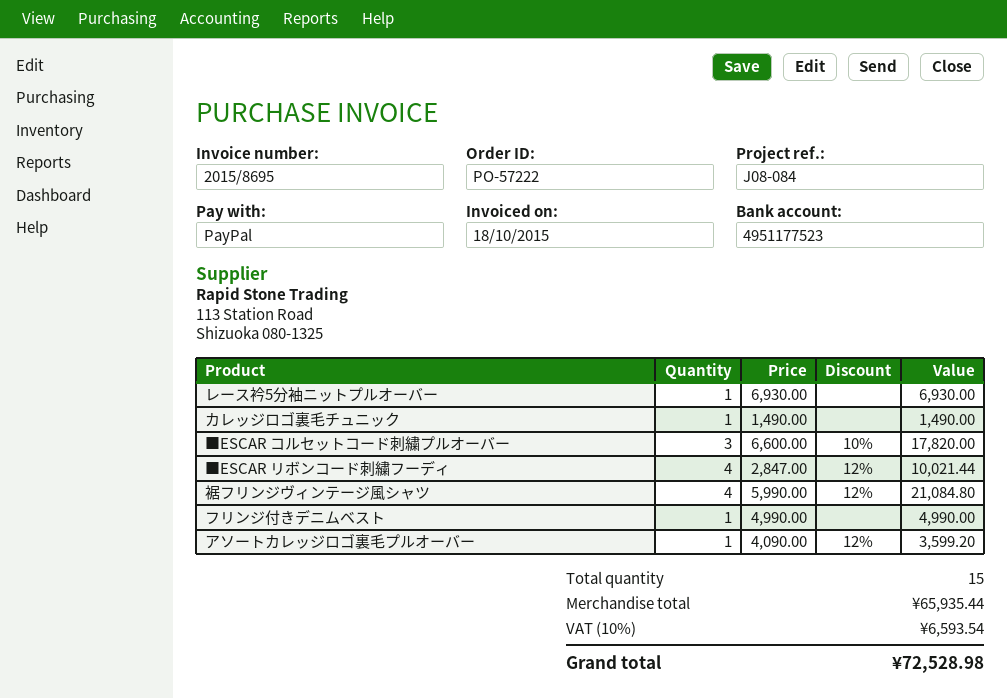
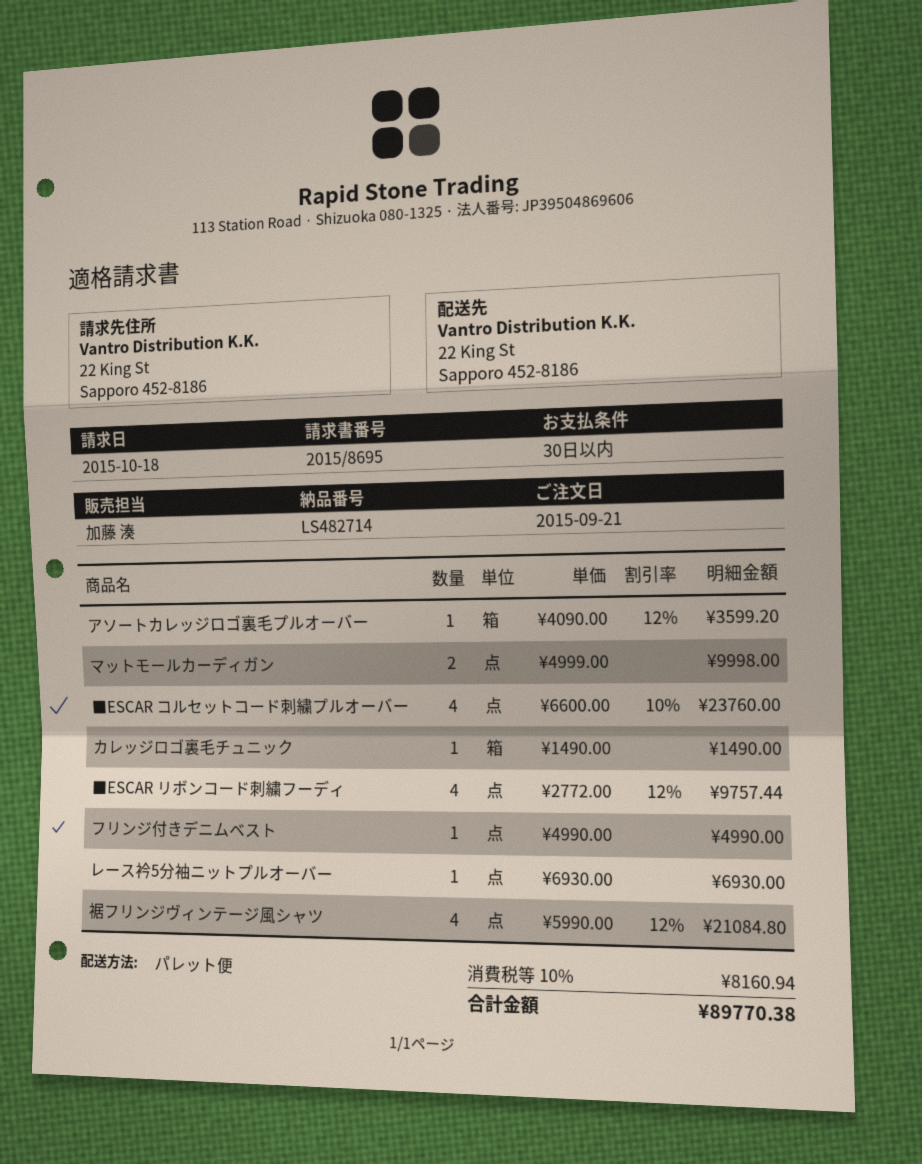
■ESCAR コルセットコード刺繍プルオーバー: 3 x 6600.00 - 10% = 17820.00 -> 4 x 6600.00 - 10% = 23760.00
■ESCAR リボンコード刺繍フーディ: 4 x 2847.00 - 12% = 10021.44 -> 4 x 2772.00 - 12% = 9757.44
マットモールカーディガン: none -> 2 x 4999.00 = 9998.00
tax: 10% = 6593.54 -> 10% = 8160.94
total: 72528.98 -> 89770.38

